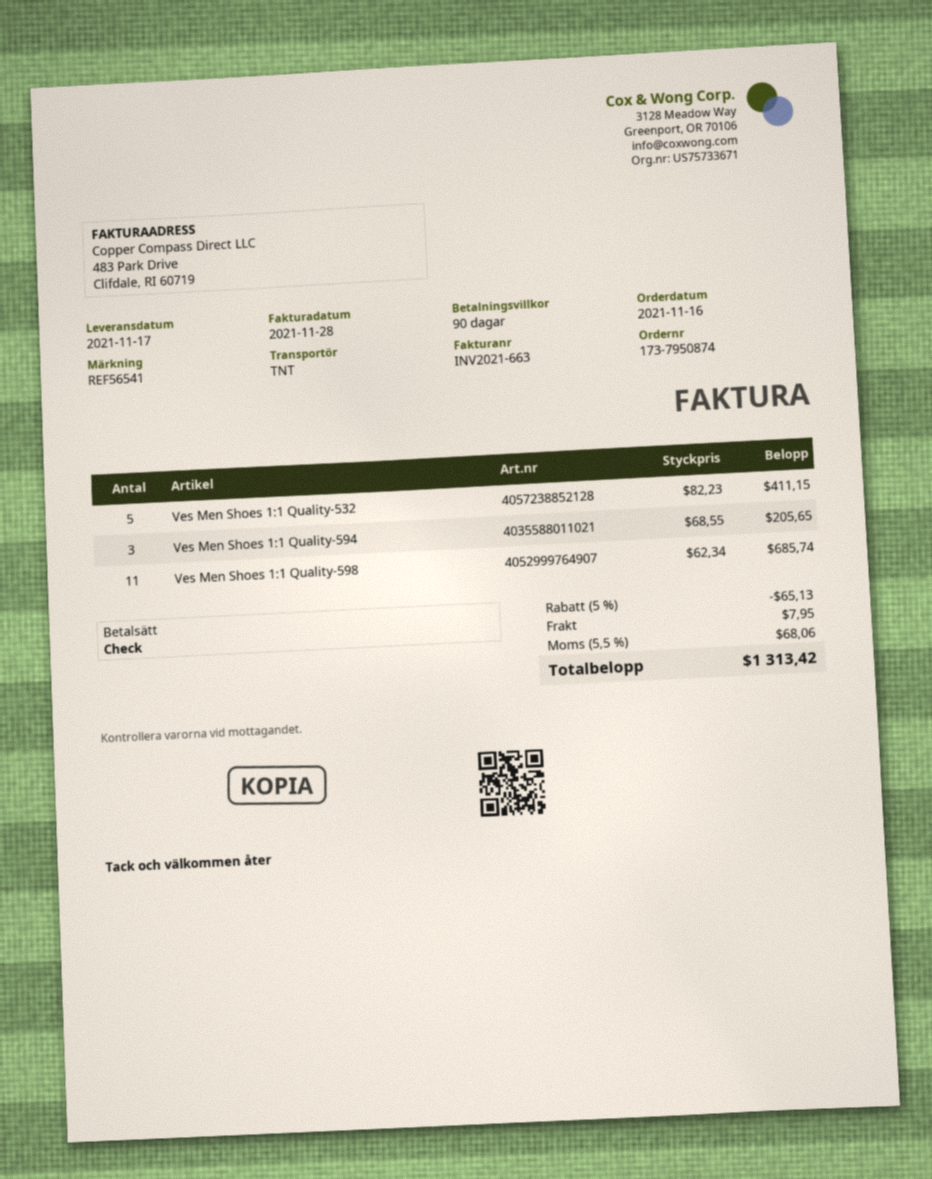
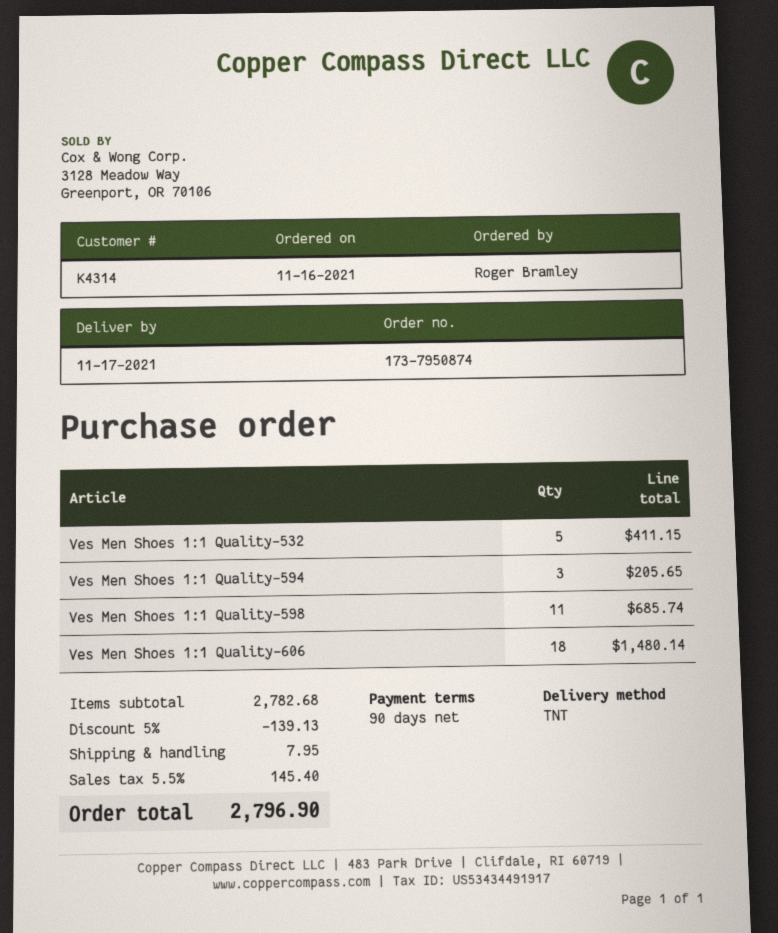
Ves Men Shoes 1:1 Quality-606: none -> 18 for 1480.14
discount: 5% = 65.13 -> 5% = 139.13
tax: 5.5% = 68.06 -> 5.5% = 145.40
total: 1313.42 -> 2796.90

